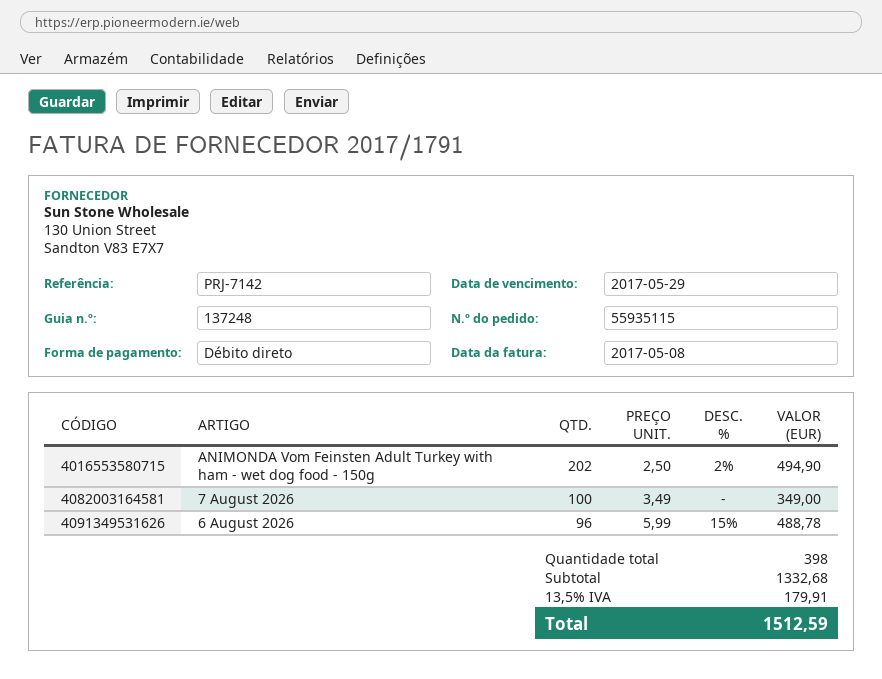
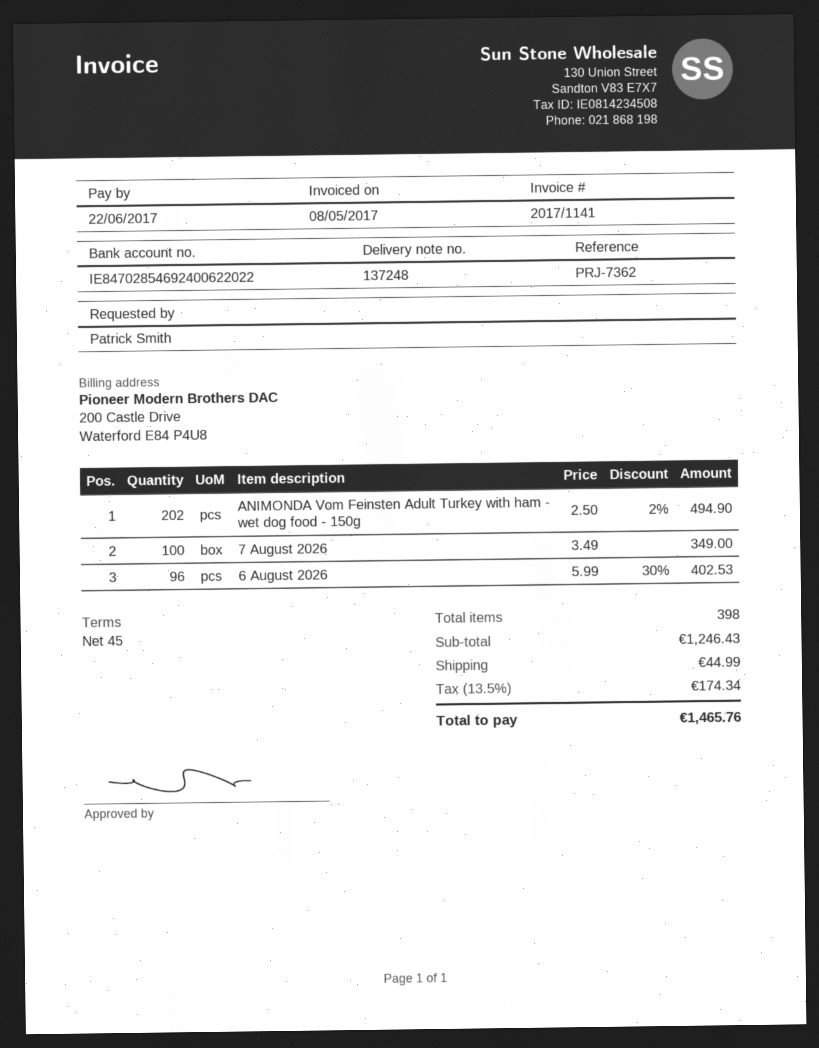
invoice number: 2017/1791 -> 2017/1141
due date: 2017-05-29 -> 2017-06-22
reference: PRJ-7142 -> PRJ-7362
6 August 2026: 96 x 5.99 - 15% = 488.78 -> 96 x 5.99 - 30% = 402.53
subtotal: 1332.68 -> 1246.43
shipping: none -> 44.99
tax: 13.5% = 179.91 -> 13.5% = 174.34
total: 1512.59 -> 1465.76

